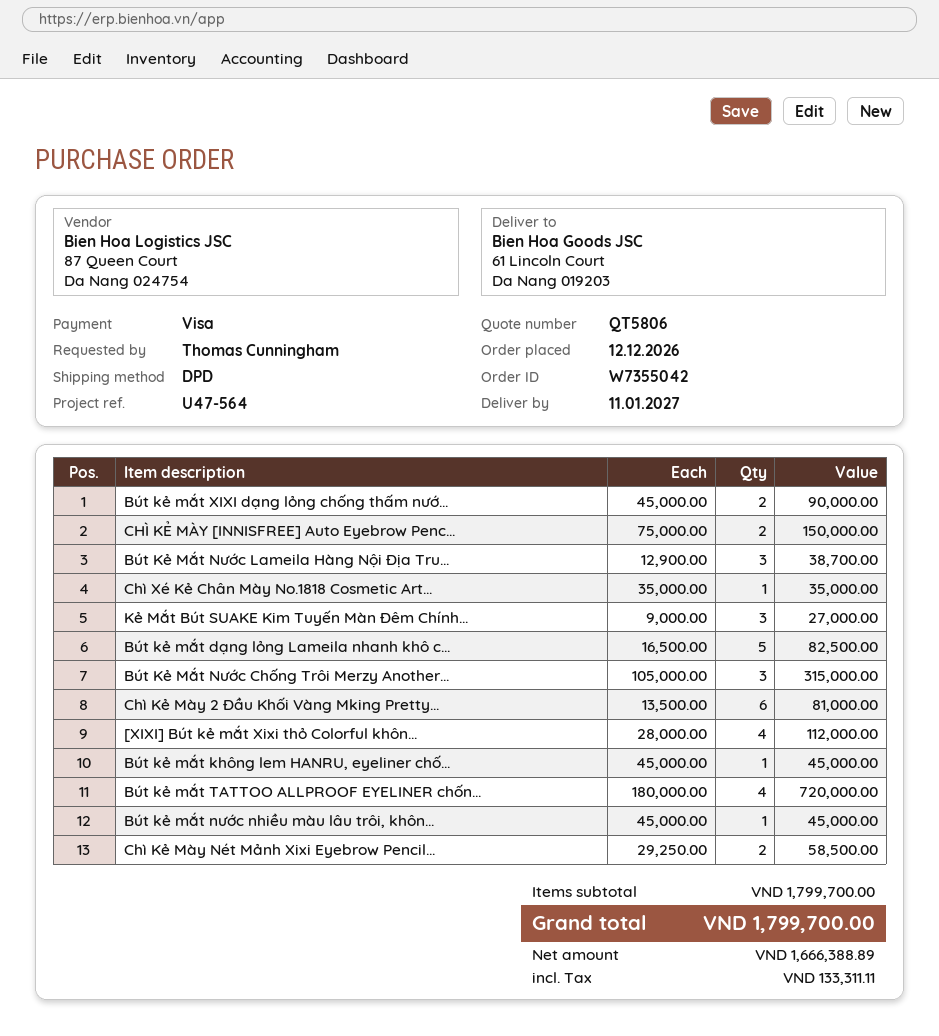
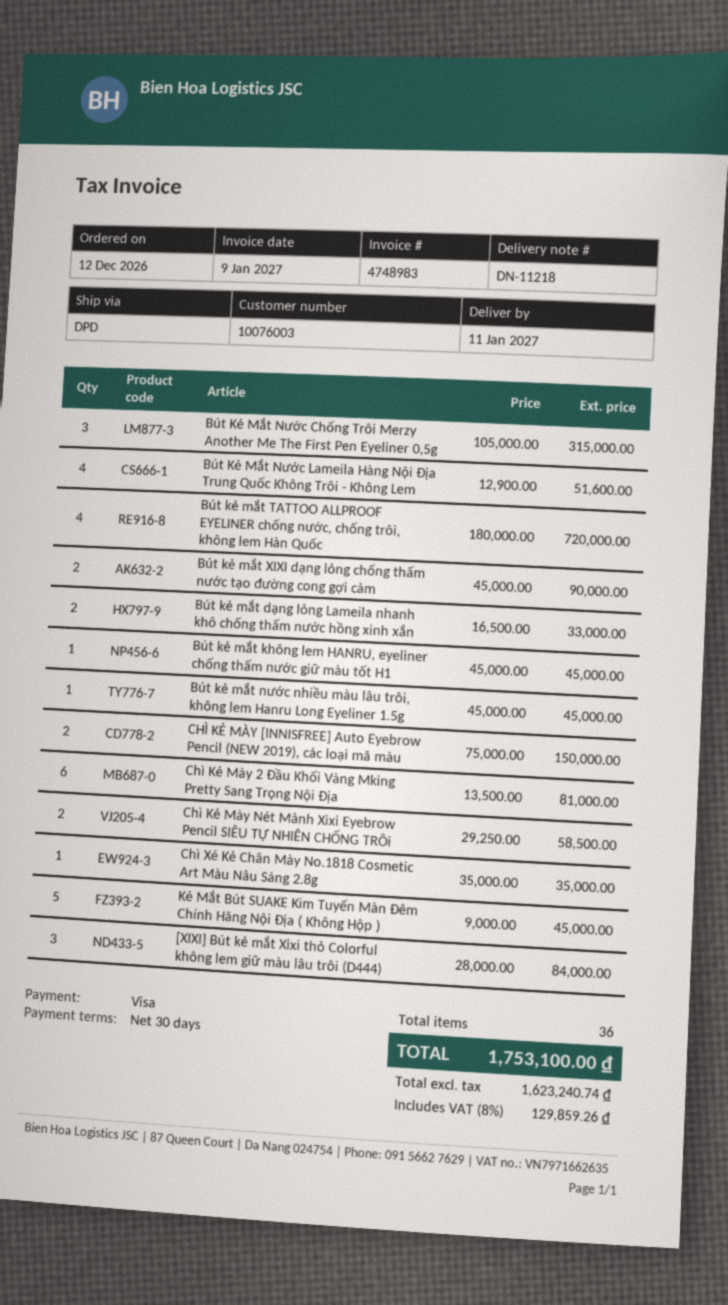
Bút Kẻ Mắt Nước Lameila Hàng Nội Địa Tru...: 3 x 12900.00 = 38700.00 -> 4 x 12900.00 = 51600.00
Kẻ Mắt Bút SUAKE Kim Tuyến Màn Đêm Chính...: 3 x 9000.00 = 27000.00 -> 5 x 9000.00 = 45000.00
Bút kẻ mắt dạng lỏng Lameila nhanh khô c...: 5 x 16500.00 = 82500.00 -> 2 x 16500.00 = 33000.00
[XIXI] Bút kẻ mắt Xixi thỏ Colorful khôn...: 4 x 28000.00 = 112000.00 -> 3 x 28000.00 = 84000.00
net: 1666388.89 -> 1623240.74
tax: 133311.11 -> 129859.26
total: 1799700.00 -> 1753100.00

